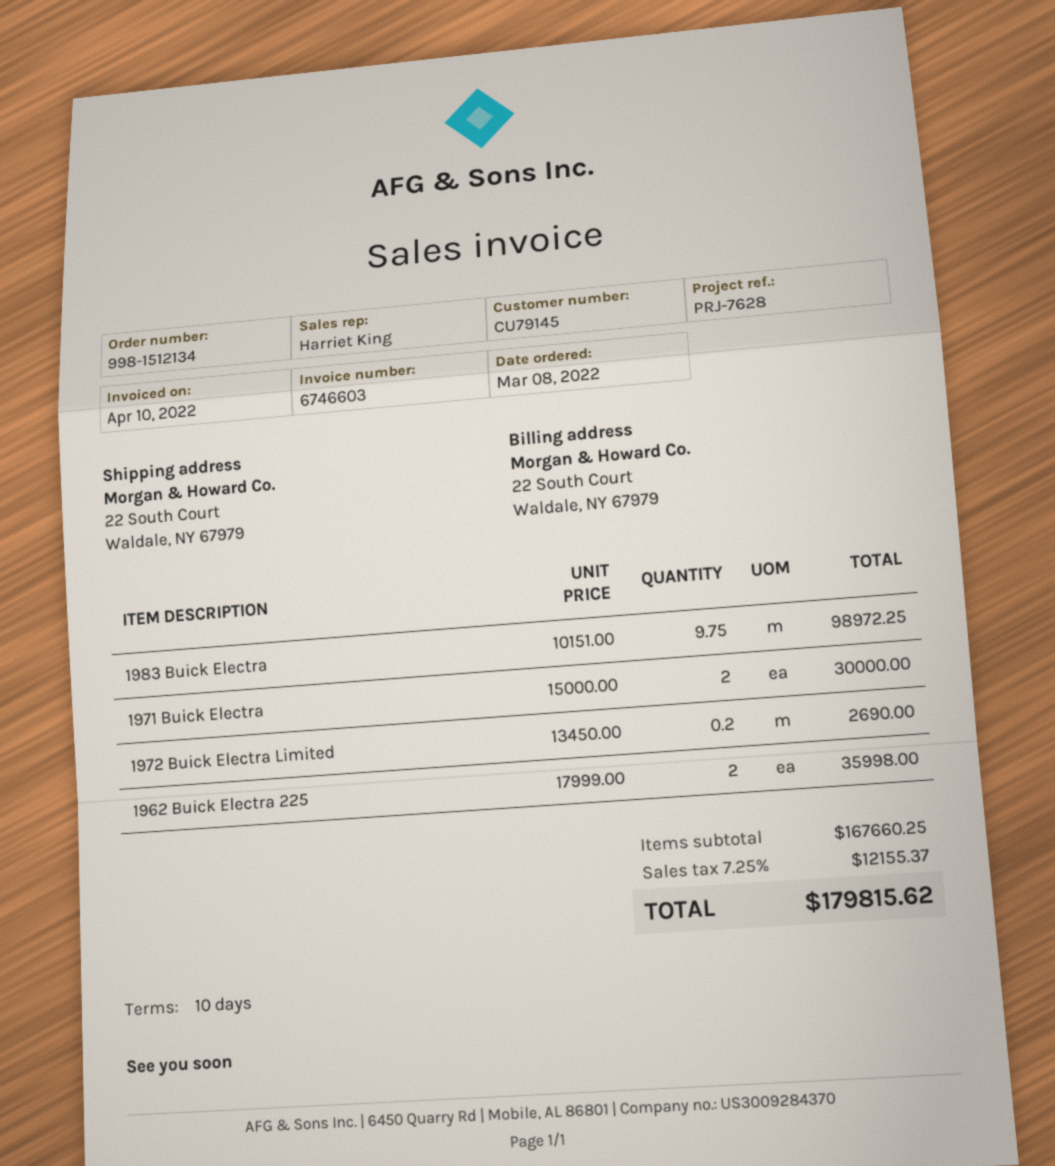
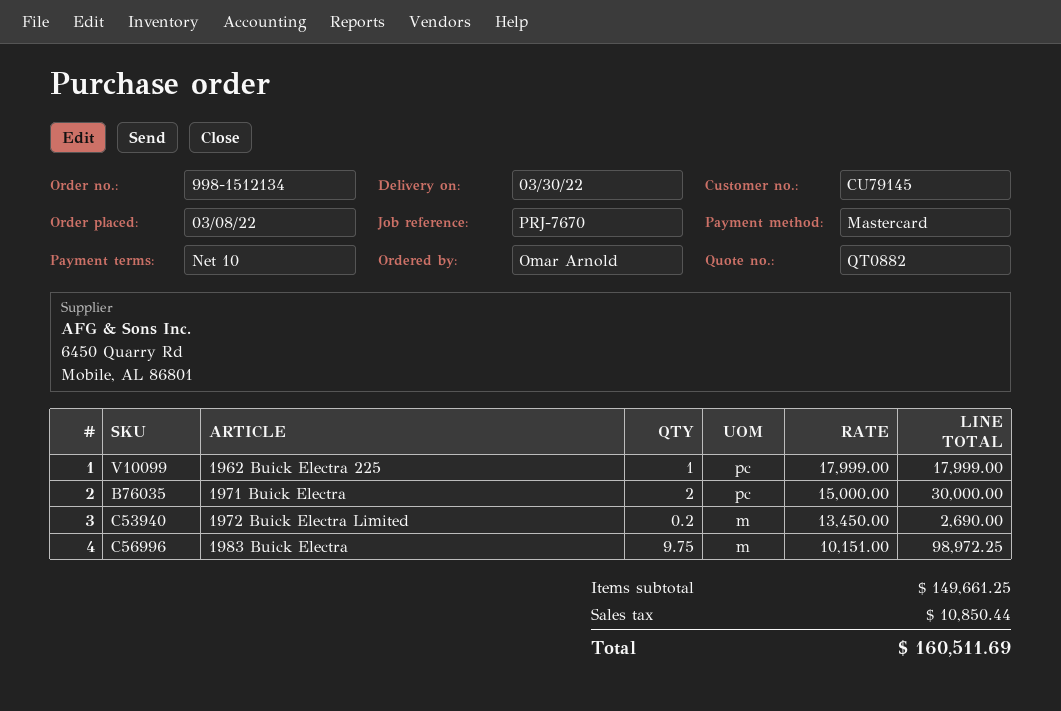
reference: PRJ-7628 -> PRJ-7670
1962 Buick Electra 225: 2 x 17999.00 = 35998.00 -> 1 x 17999.00 = 17999.00
subtotal: 167660.25 -> 149661.25
tax: 12155.37 -> 10850.44
total: 179815.62 -> 160511.69

